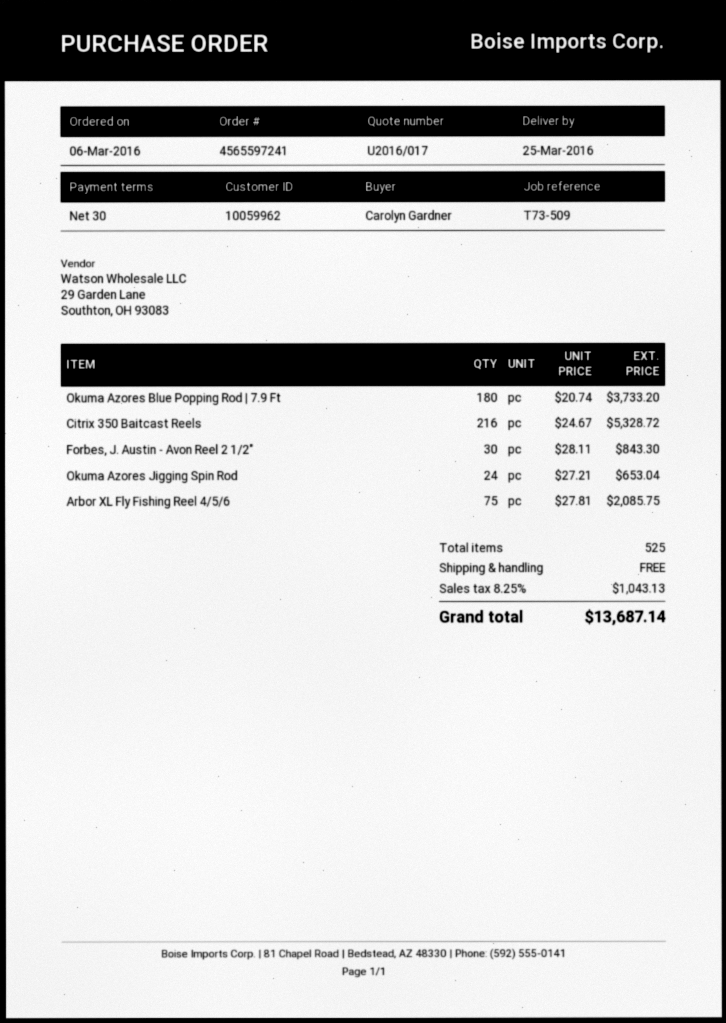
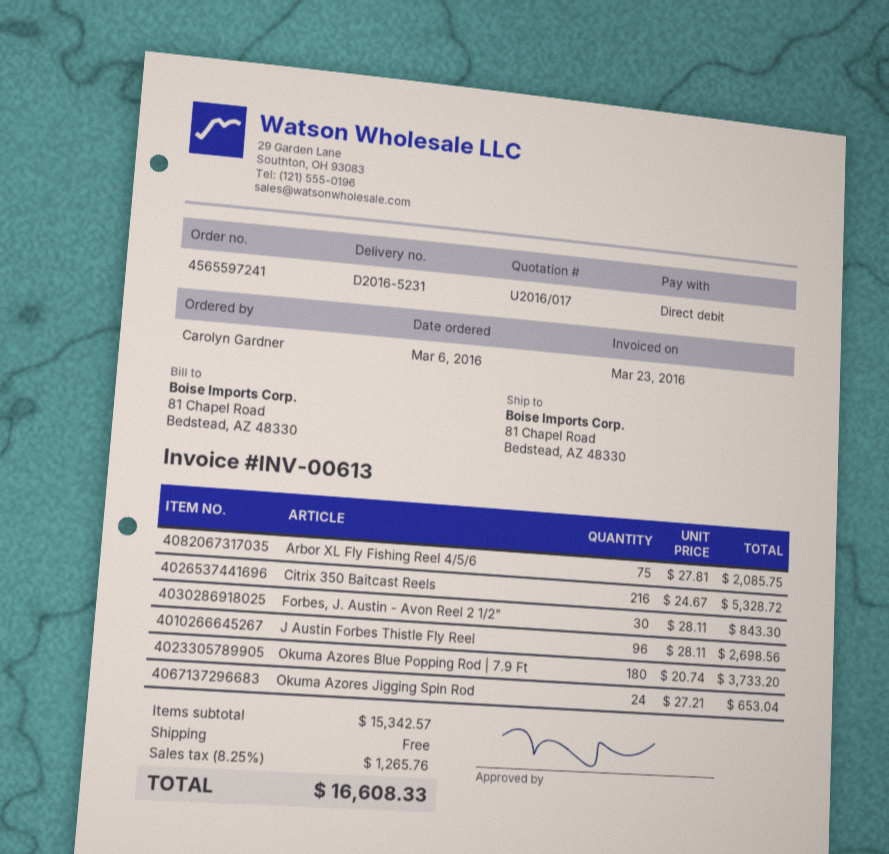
J Austin Forbes Thistle Fly Reel: none -> 96 x 28.11 = 2698.56
tax: 8.25% = 1043.13 -> 8.25% = 1265.76
total: 13687.14 -> 16608.33

